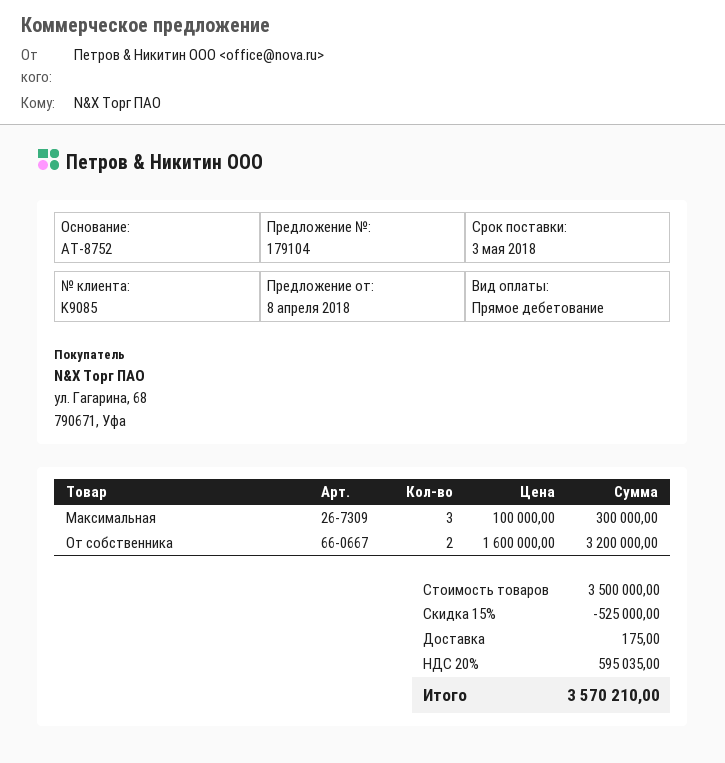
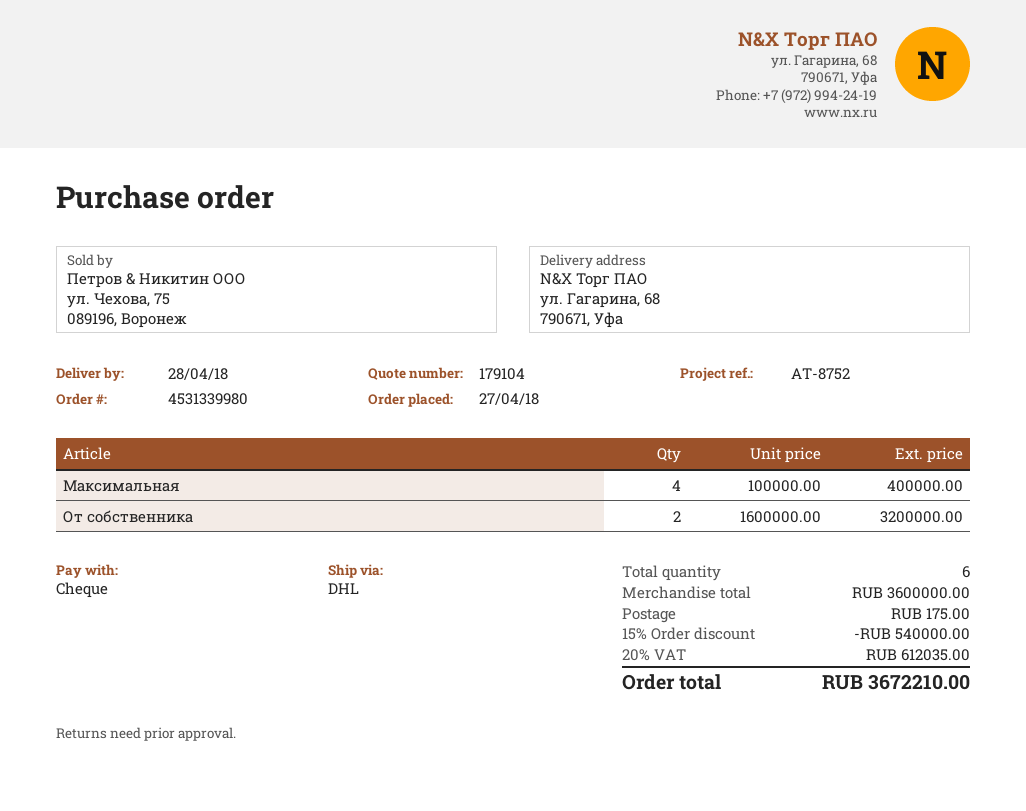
delivery date: 2018-05-03 -> 2018-04-28
payment method: direct debit -> cheque
Максимальная: 3 x 100000.00 = 300000.00 -> 4 x 100000.00 = 400000.00
subtotal: 3500000.00 -> 3600000.00
discount: 15% = 525000.00 -> 15% = 540000.00
tax: 20% = 595035.00 -> 20% = 612035.00
total: 3570210.00 -> 3672210.00

